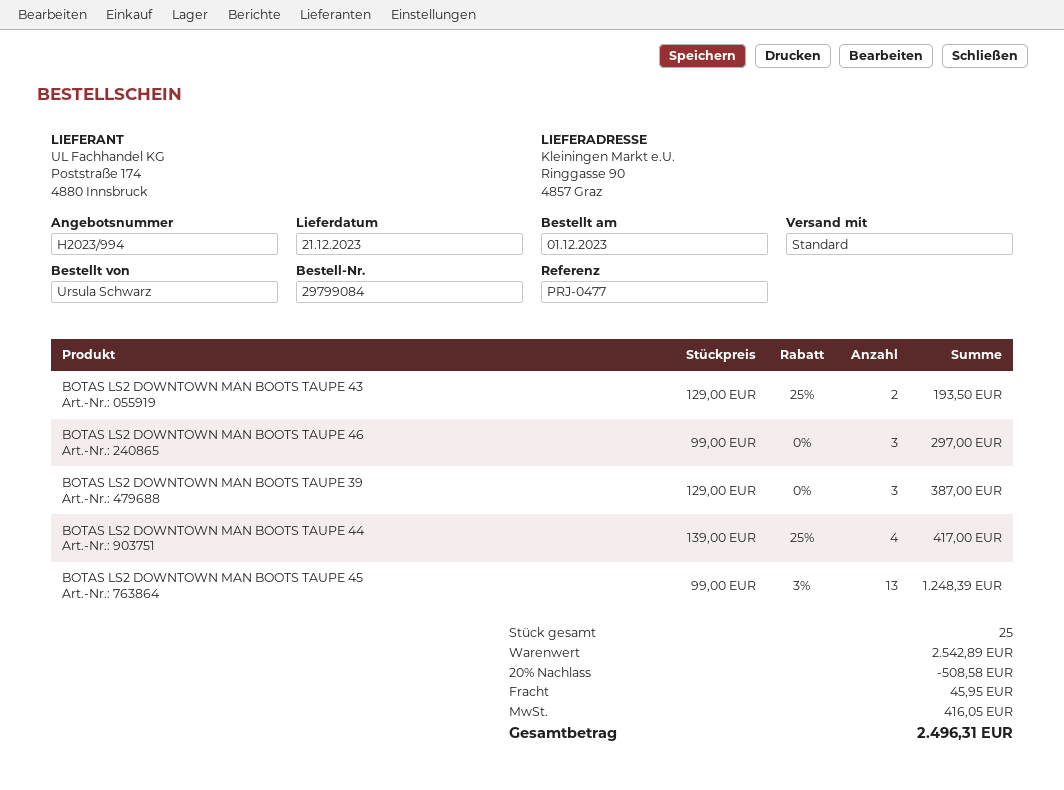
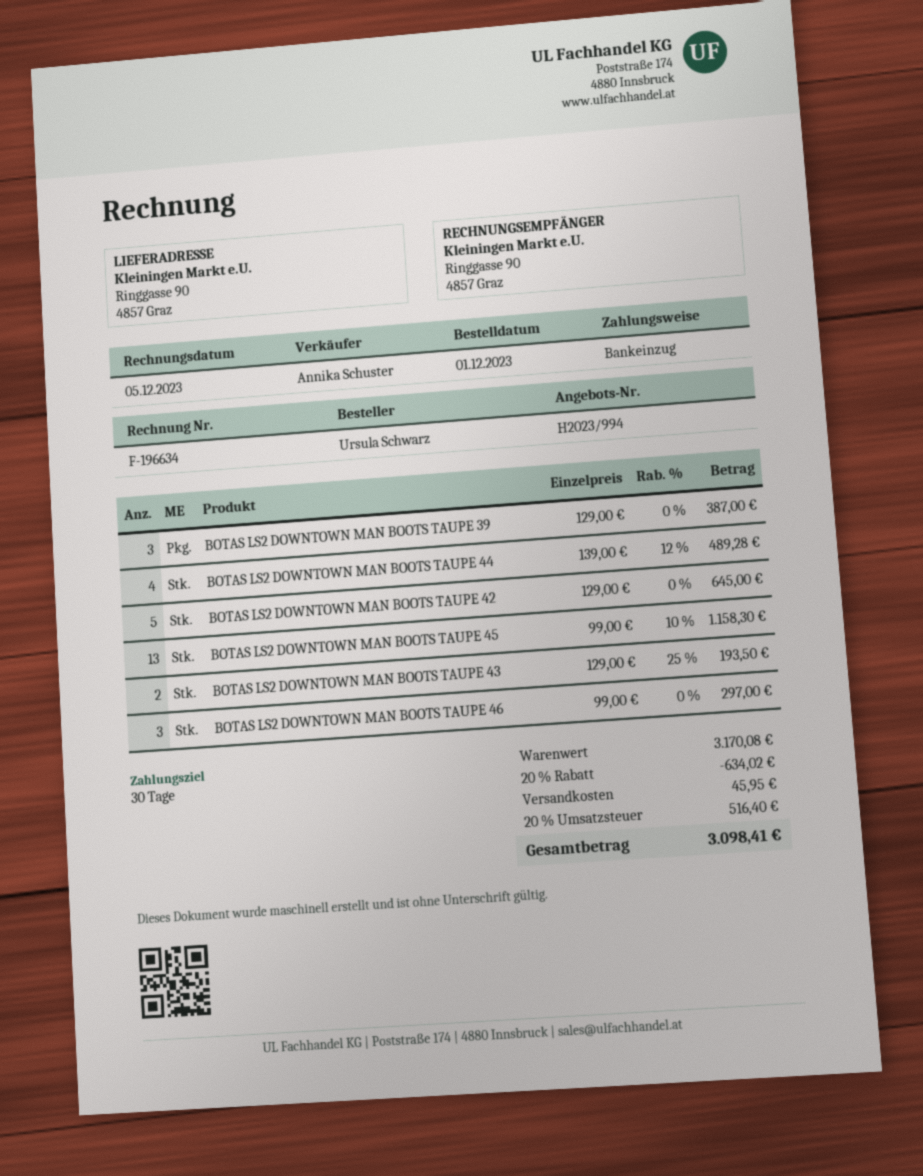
BOTAS LS2 DOWNTOWN MAN BOOTS TAUPE 44: 4 x 139.00 - 25% = 417.00 -> 4 x 139.00 - 12% = 489.28
BOTAS LS2 DOWNTOWN MAN BOOTS TAUPE 45: 13 x 99.00 - 3% = 1248.39 -> 13 x 99.00 - 10% = 1158.30
BOTAS LS2 DOWNTOWN MAN BOOTS TAUPE 42: none -> 5 x 129.00 = 645.00
subtotal: 2542.89 -> 3170.08
discount: 20% = 508.58 -> 20% = 634.02
tax: 416.05 -> 516.40
total: 2496.31 -> 3098.41

